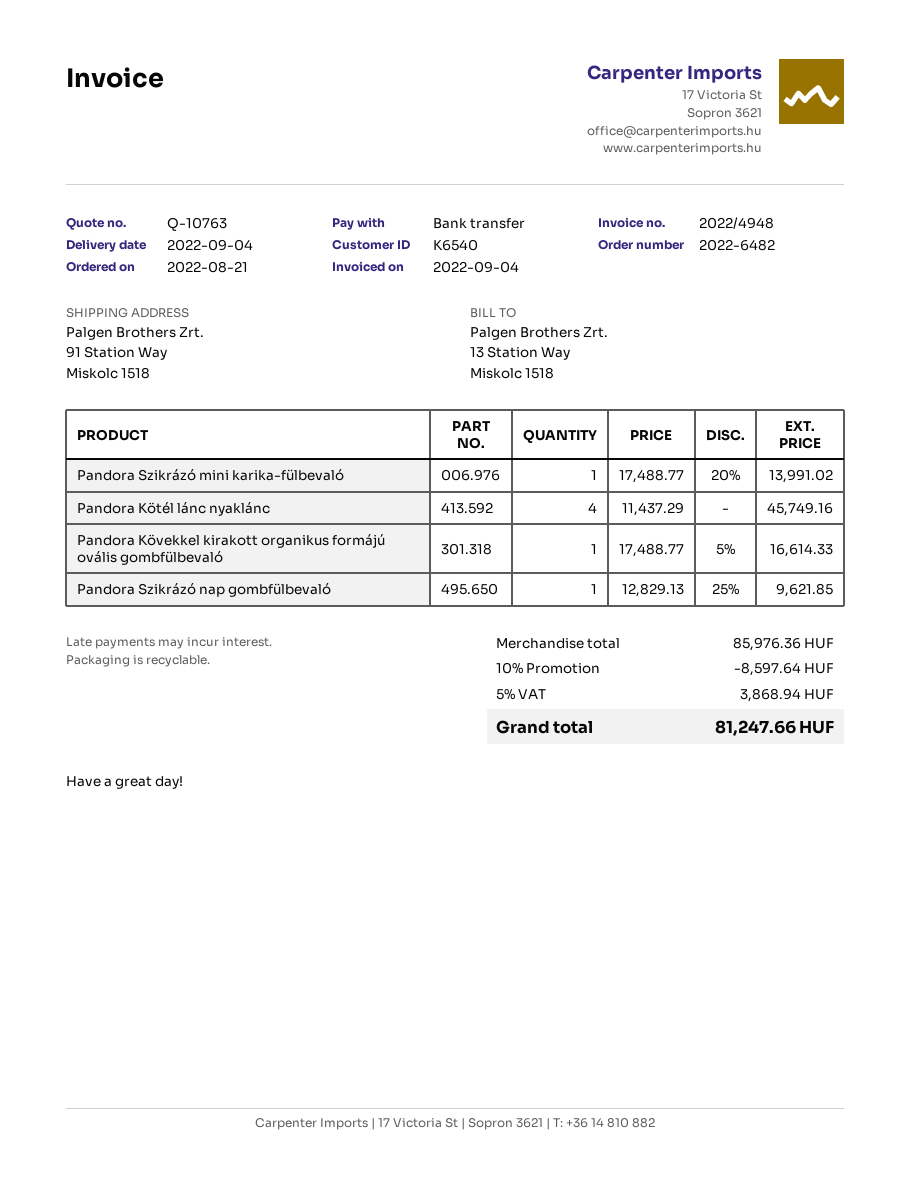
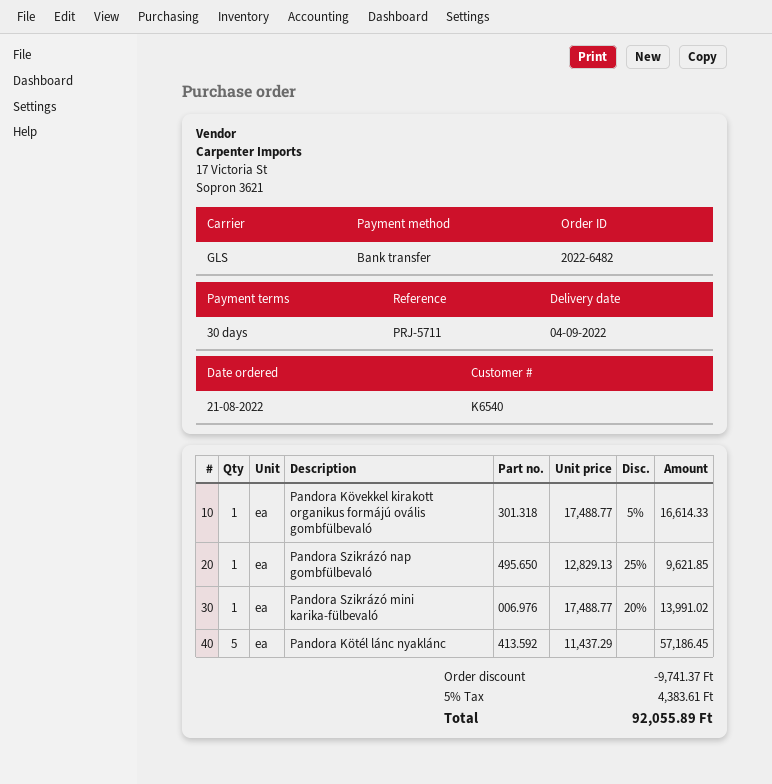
Pandora Kötél lánc nyaklánc: 4 x 11437.29 = 45749.16 -> 5 x 11437.29 = 57186.45
discount: 8597.64 -> 9741.37
tax: 5% = 3868.94 -> 5% = 4383.61
total: 81247.66 -> 92055.89

